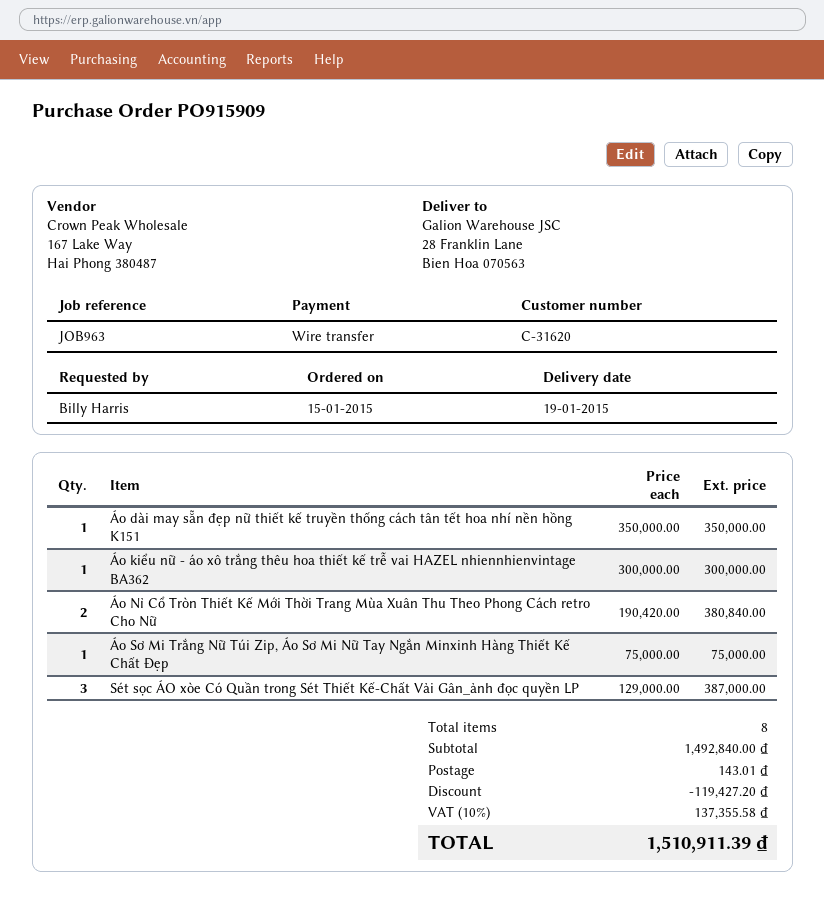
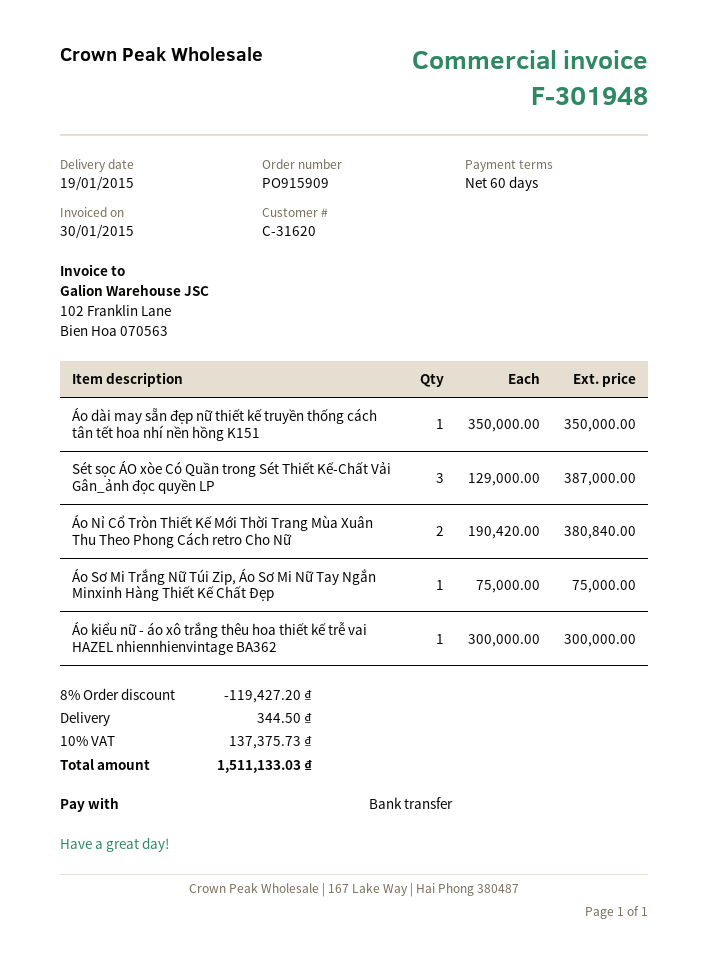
shipping: 143.01 -> 344.50
tax: 10% = 137355.58 -> 10% = 137375.73
total: 1510911.39 -> 1511133.03

